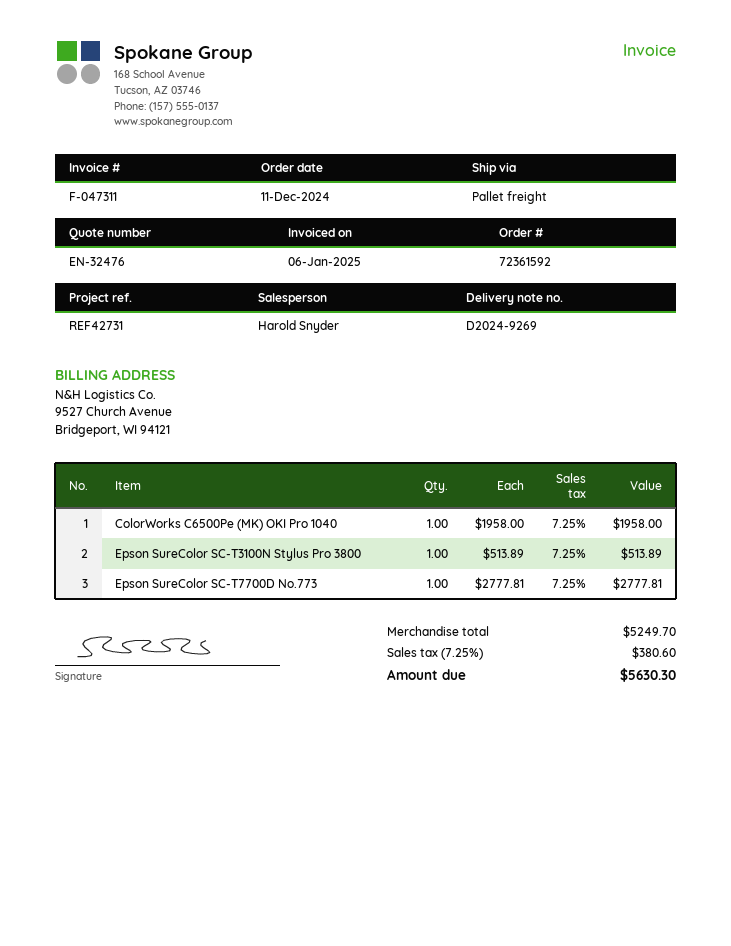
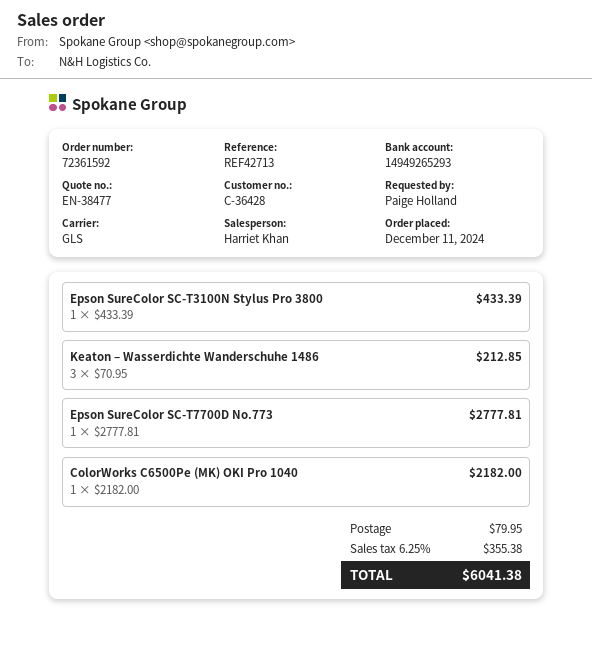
quote number: EN-32476 -> EN-38477
reference: REF42731 -> REF42713
sales rep: Harold Snyder -> Harriet Khan
shipping method: pallet freight -> GLS
ColorWorks C6500Pe (MK) OKI Pro 1040: 1 x 1958.00 = 1958.00 -> 1 x 2182.00 = 2182.00
Epson SureColor SC-T3100N Stylus Pro 3800: 1 x 513.89 = 513.89 -> 1 x 433.39 = 433.39
Keaton – Wasserdichte Wanderschuhe 1486: none -> 3 x 70.95 = 212.85
shipping: none -> 79.95
tax: 7.25% = 380.60 -> 6.25% = 355.38
total: 5630.30 -> 6041.38

